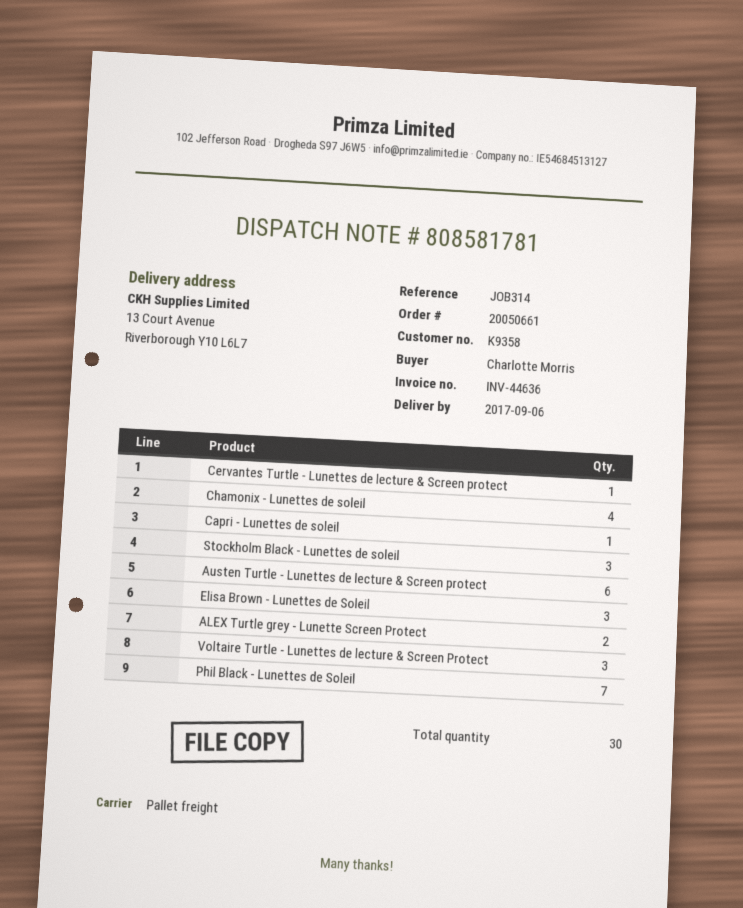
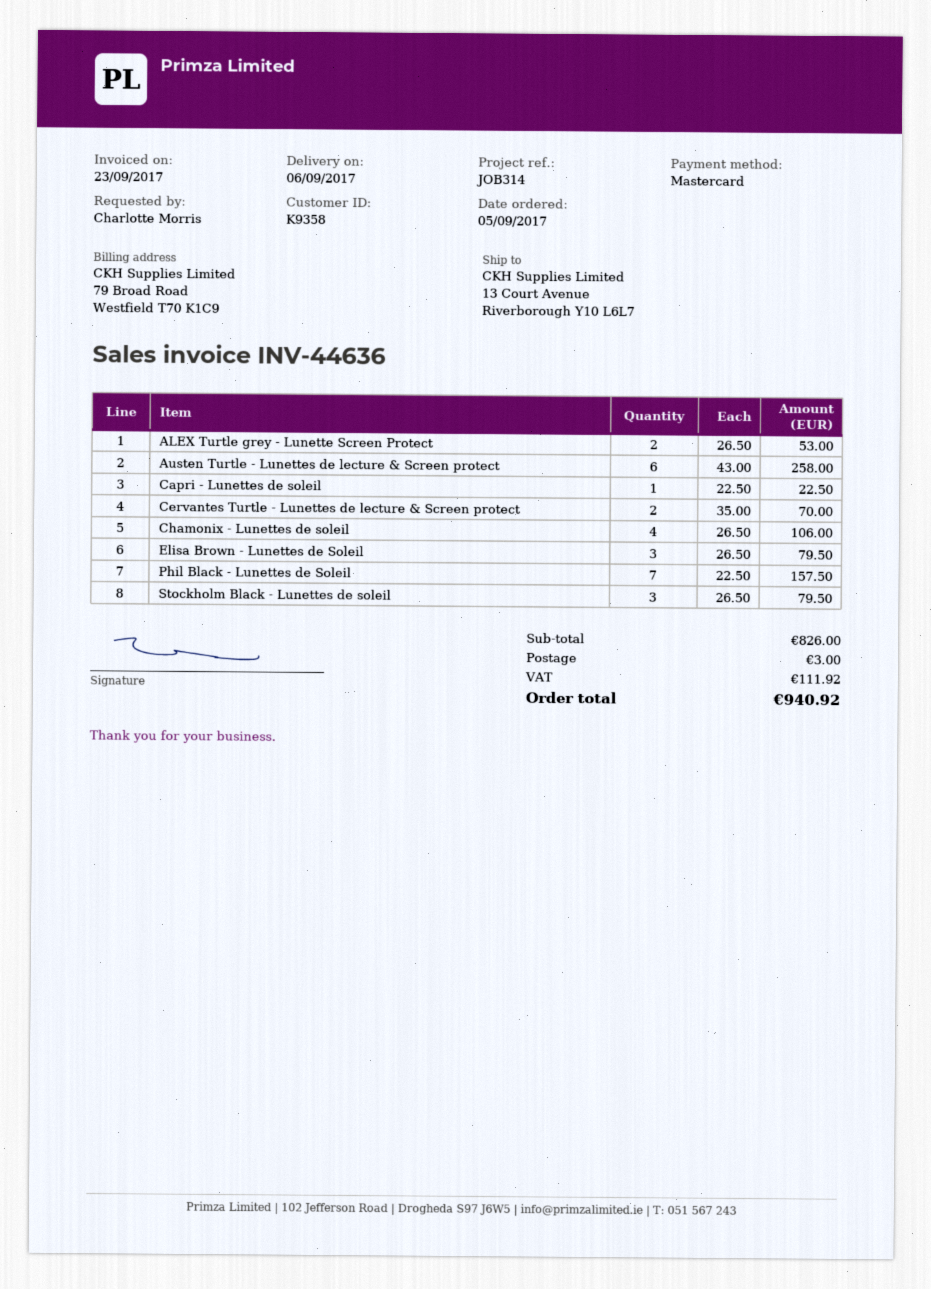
Cervantes Turtle - Lunettes de lecture & Screen protect: 1 -> 2
Voltaire Turtle - Lunettes de lecture & Screen Protect: 3 -> none

